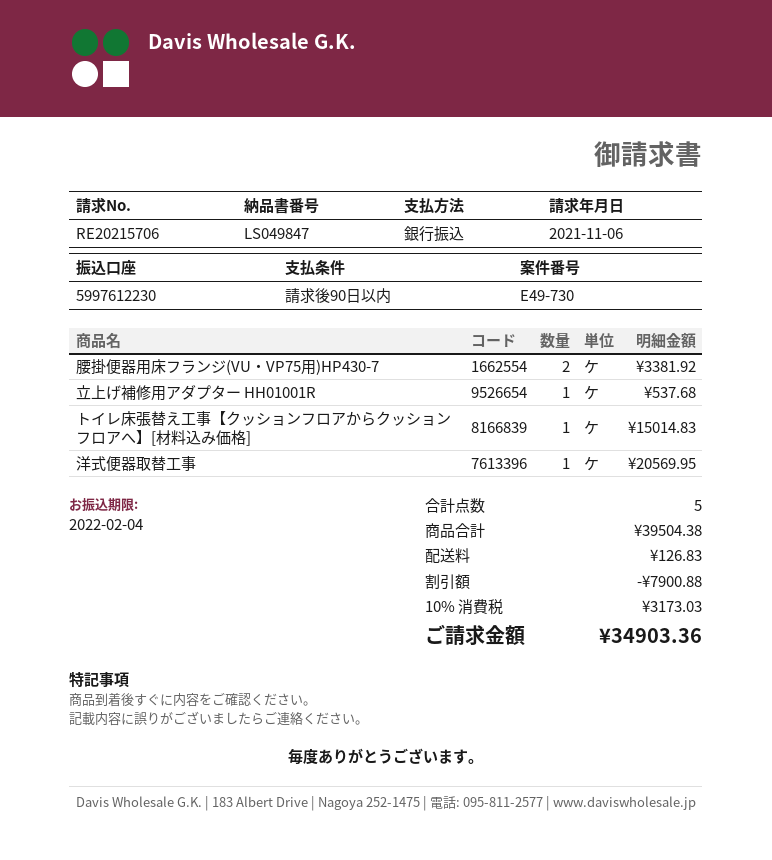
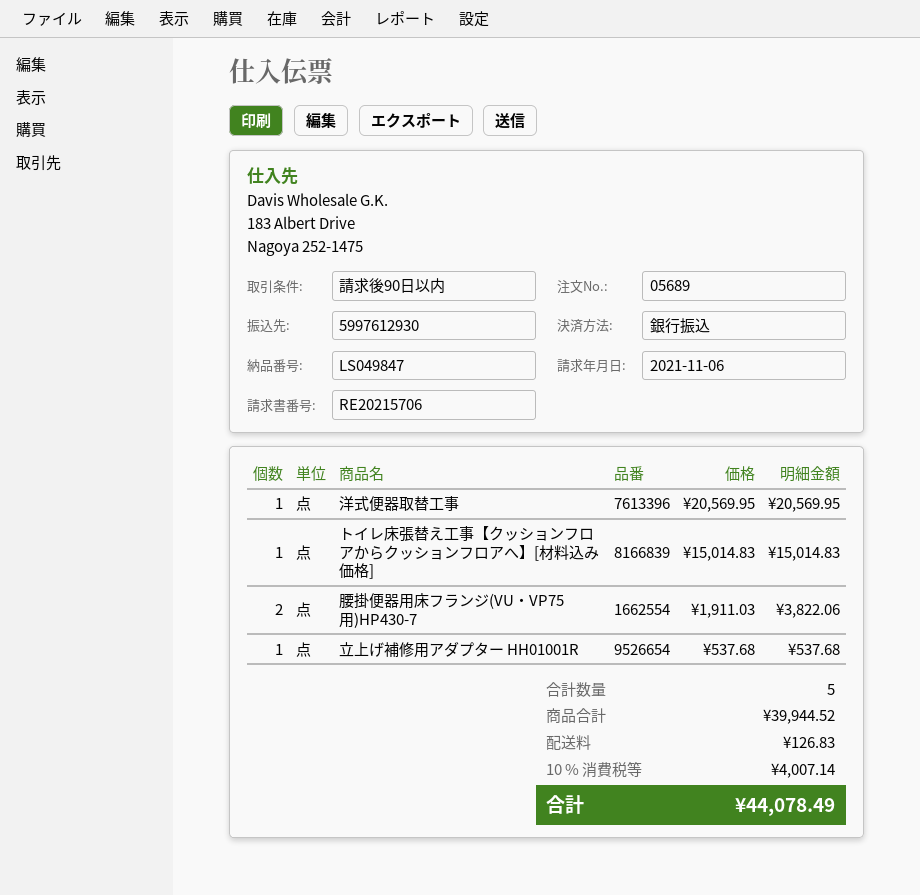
bank account: 5997612230 -> 5997612930
腰掛便器用床フランジ(VU・VP75用)HP430-7: 2 for 3381.92 -> 2 for 3822.06
subtotal: 39504.38 -> 39944.52
discount: 7900.88 -> none
tax: 10% = 3173.03 -> 10% = 4007.14
total: 34903.36 -> 44078.49

